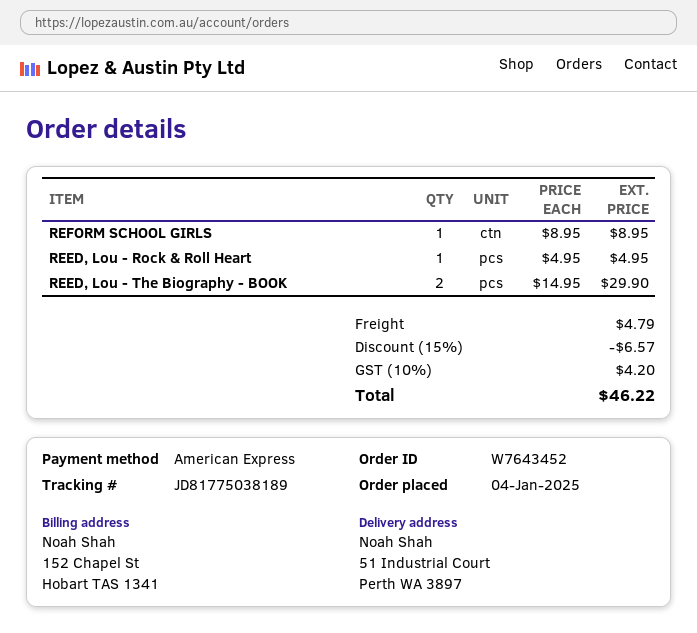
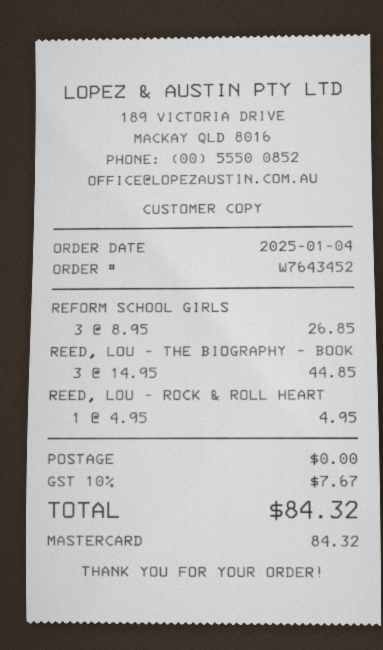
payment method: American Express -> Mastercard
REFORM SCHOOL GIRLS: 1 x 8.95 = 8.95 -> 3 x 8.95 = 26.85
REED, Lou - The Biography - BOOK: 2 x 14.95 = 29.90 -> 3 x 14.95 = 44.85
discount: 15% = 6.57 -> none
shipping: 4.79 -> 0.00
tax: 10% = 4.20 -> 10% = 7.67
total: 46.22 -> 84.32

